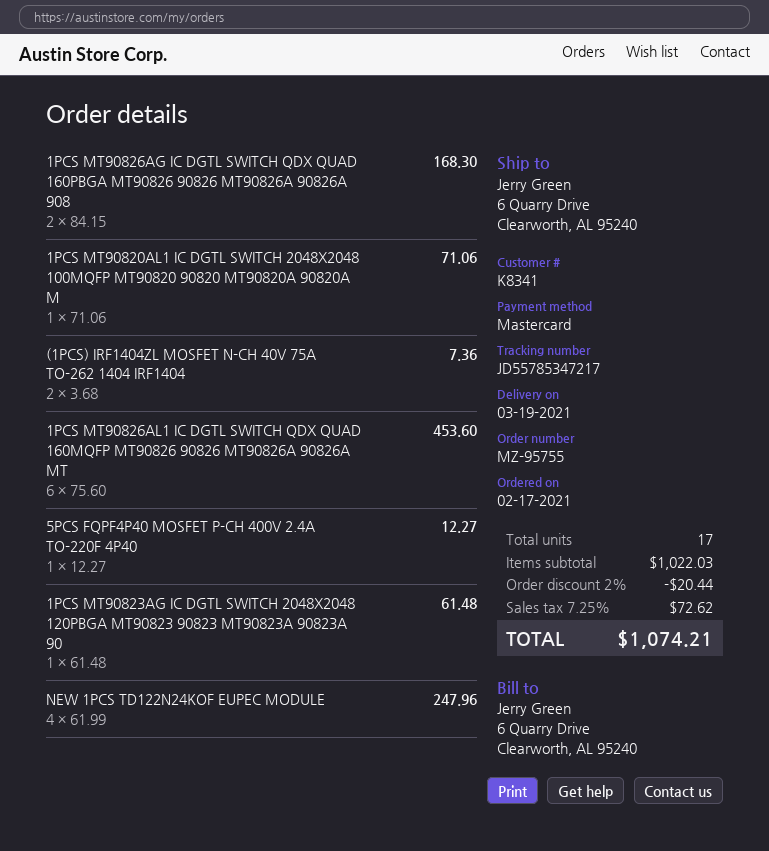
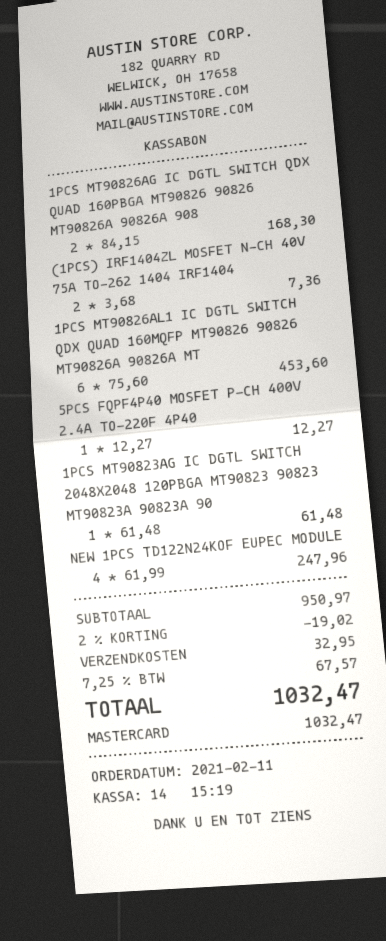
order date: 2021-02-17 -> 2021-02-11
1PCS MT90820AL1 IC DGTL SWITCH 2048X2048 100MQFP MT90820 90820 MT90820A 90820A M: 1 x 71.06 = 71.06 -> none
subtotal: 1022.03 -> 950.97
discount: 2% = 20.44 -> 2% = 19.02
shipping: none -> 32.95
tax: 7.25% = 72.62 -> 7.25% = 67.57
total: 1074.21 -> 1032.47

